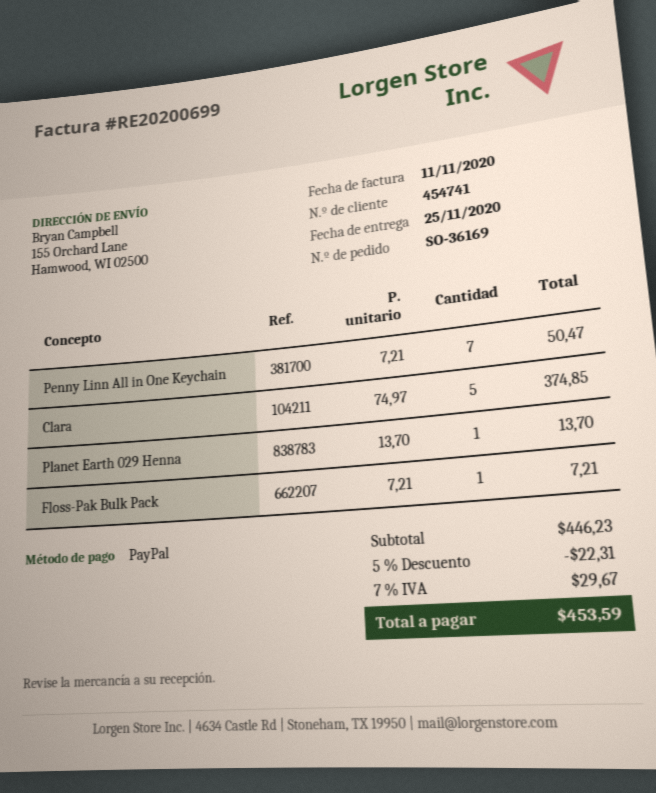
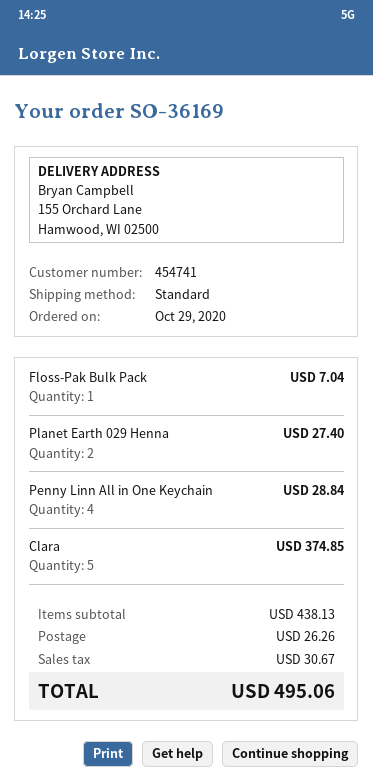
Penny Linn All in One Keychain: 7 for 50.47 -> 4 for 28.84
Planet Earth 029 Henna: 1 for 13.70 -> 2 for 27.40
Floss-Pak Bulk Pack: 1 for 7.21 -> 1 for 7.04
subtotal: 446.23 -> 438.13
discount: 5% = 22.31 -> none
shipping: none -> 26.26
tax: 29.67 -> 30.67
total: 453.59 -> 495.06

